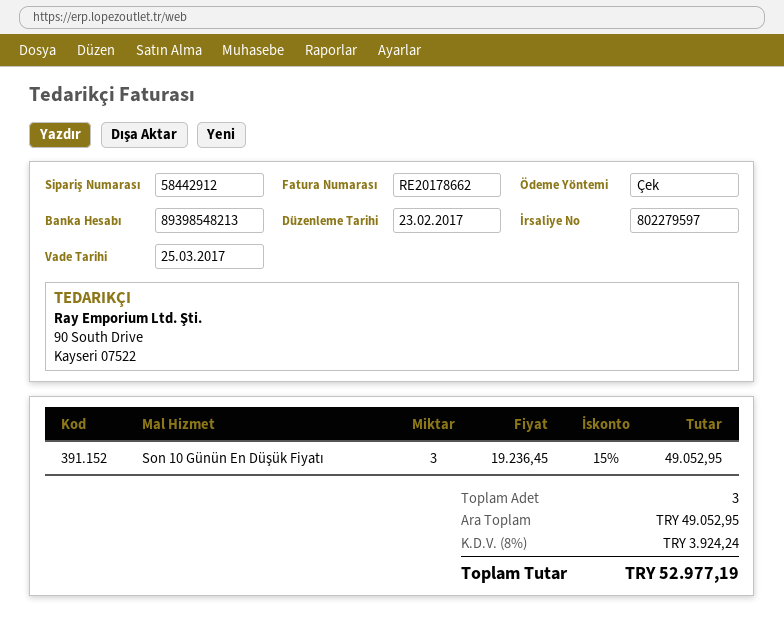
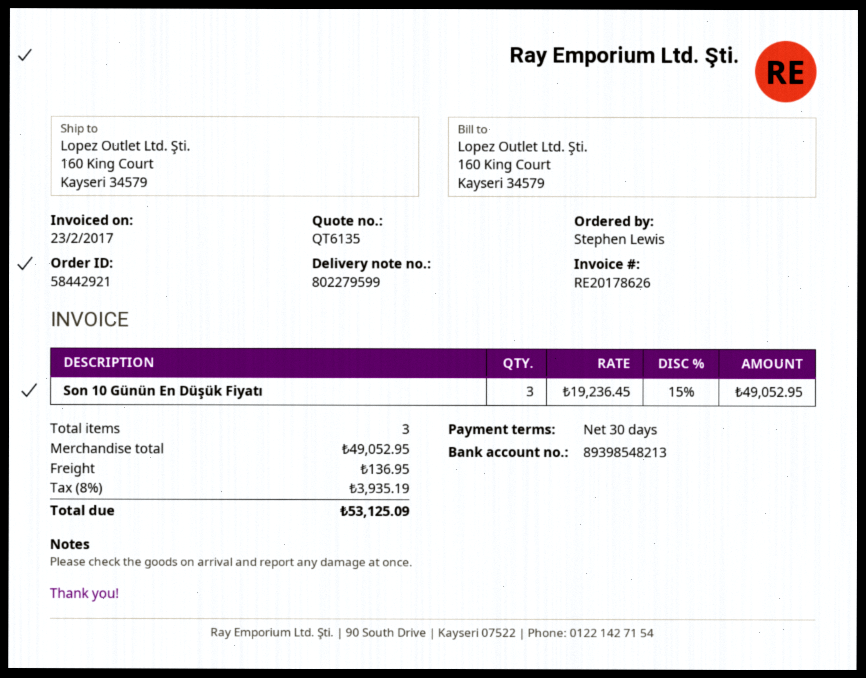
order number: 58442912 -> 58442921
delivery note number: 802279597 -> 802279599
invoice number: RE20178662 -> RE20178626
shipping: none -> 136.95
tax: 8% = 3924.24 -> 8% = 3935.19
total: 52977.19 -> 53125.09

